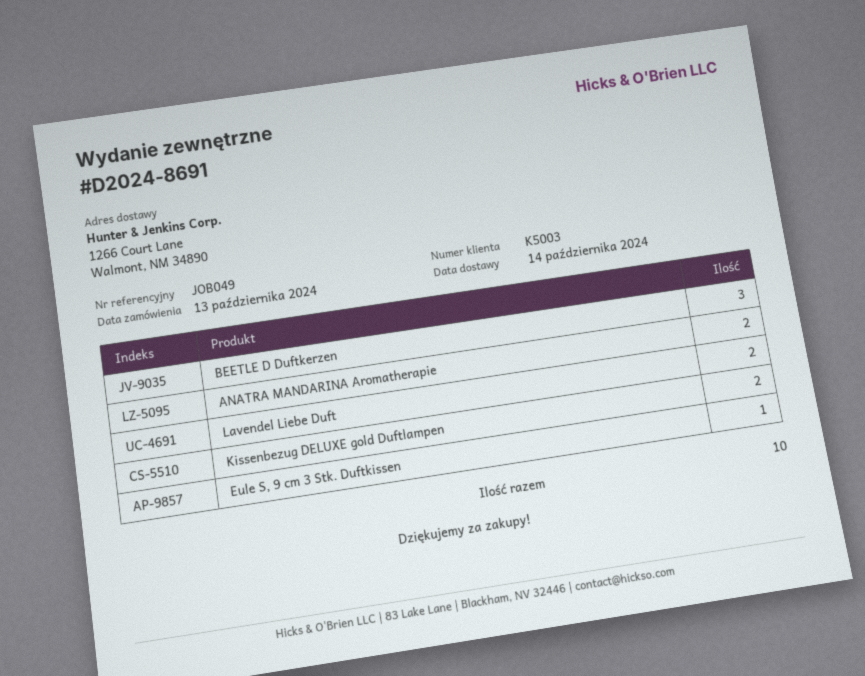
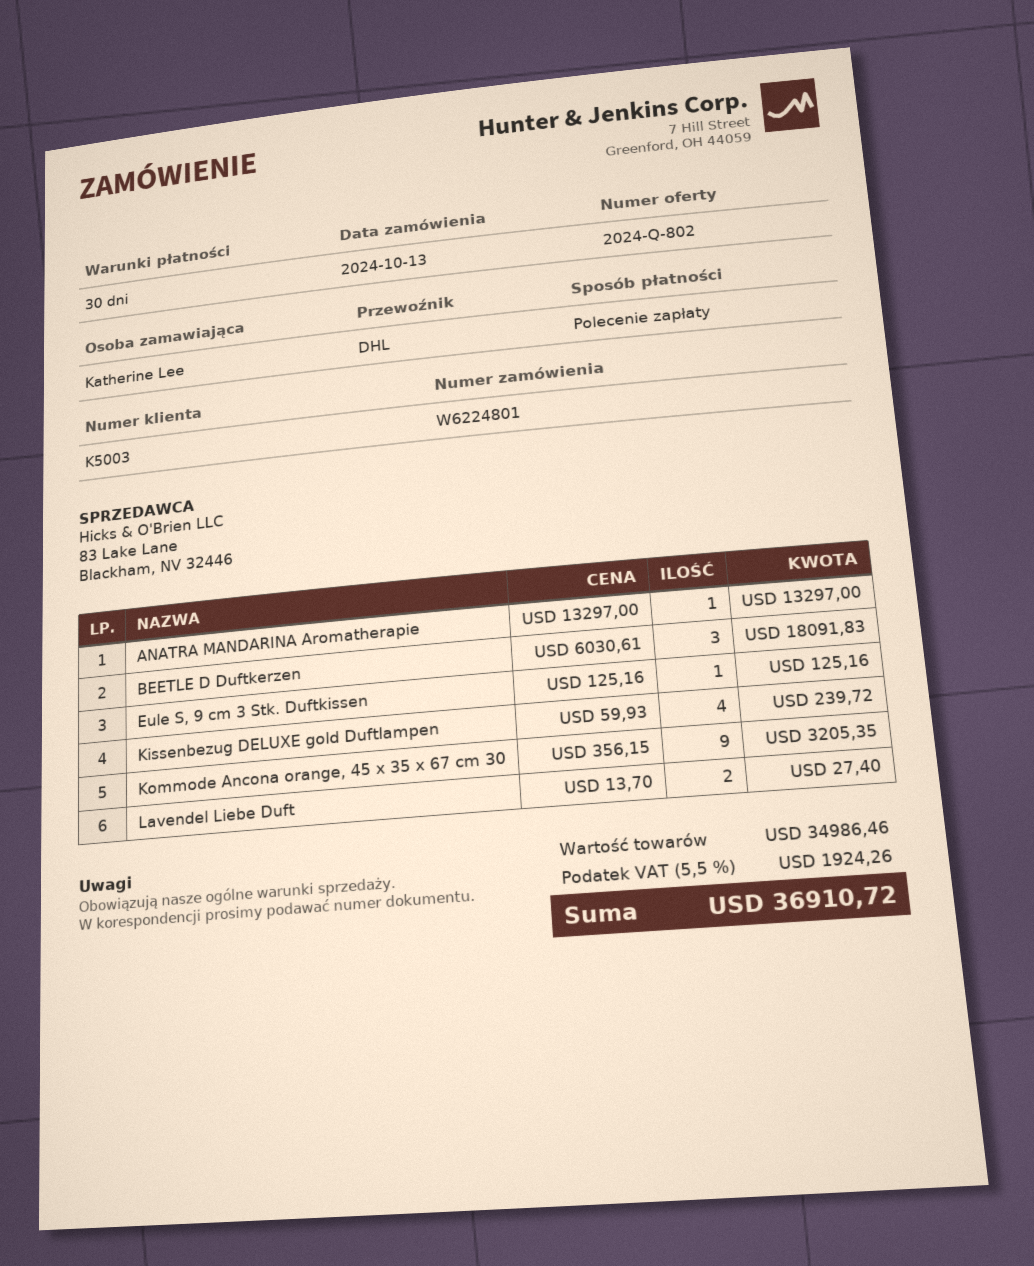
ANATRA MANDARINA Aromatherapie: 2 -> 1
Kissenbezug DELUXE gold Duftlampen: 2 -> 4
Kommode Ancona orange, 45 x 35 x 67 cm 30: none -> 9

